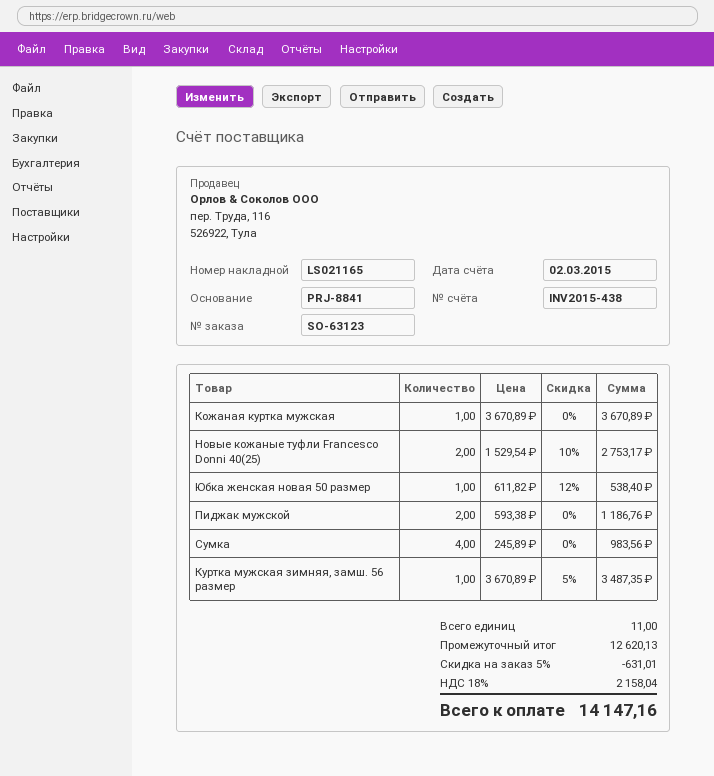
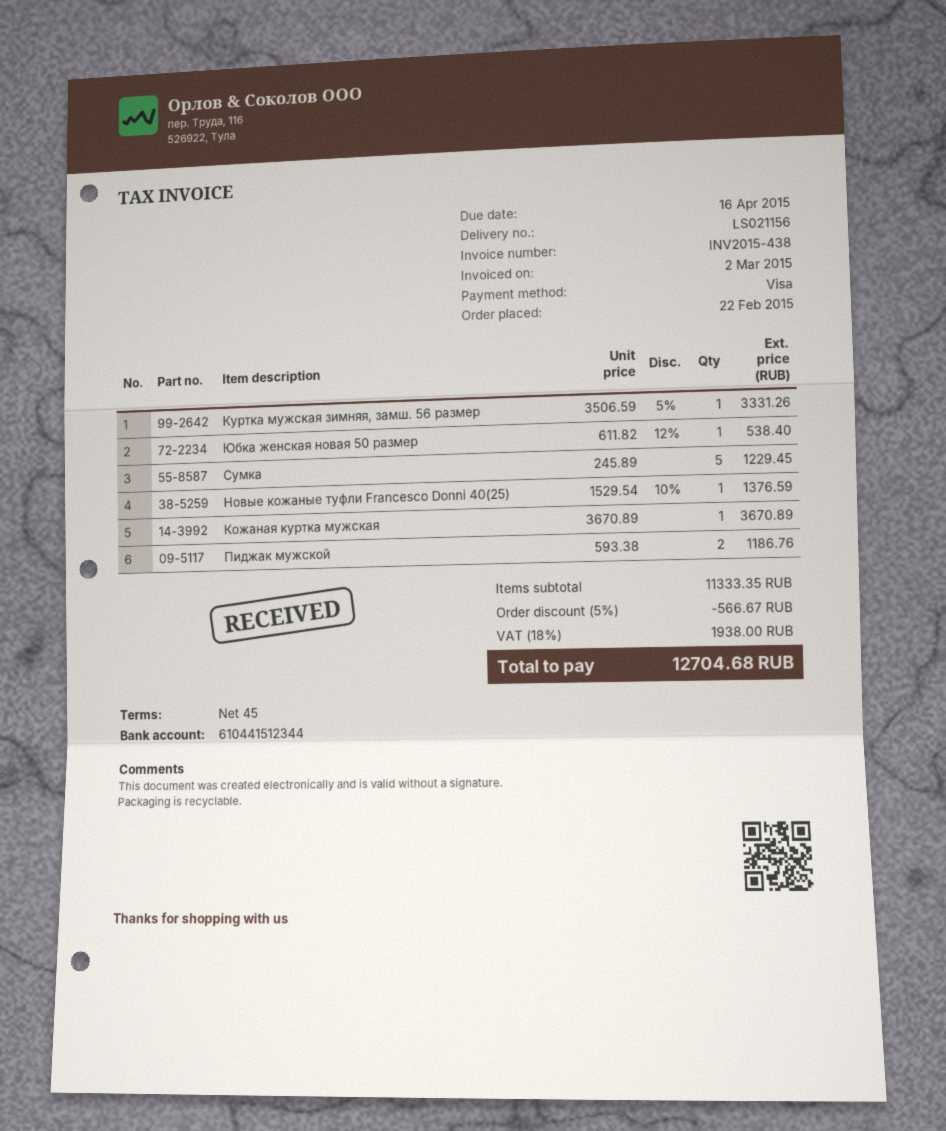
delivery note number: LS021165 -> LS021156
Новые кожаные туфли Francesco Donni 40(25): 2 x 1529.54 - 10% = 2753.17 -> 1 x 1529.54 - 10% = 1376.59
Сумка: 4 x 245.89 = 983.56 -> 5 x 245.89 = 1229.45
Куртка мужская зимняя, замш. 56 размер: 1 x 3670.89 - 5% = 3487.35 -> 1 x 3506.59 - 5% = 3331.26
subtotal: 12620.13 -> 11333.35
discount: 5% = 631.01 -> 5% = 566.67
tax: 18% = 2158.04 -> 18% = 1938.00
total: 14147.16 -> 12704.68

